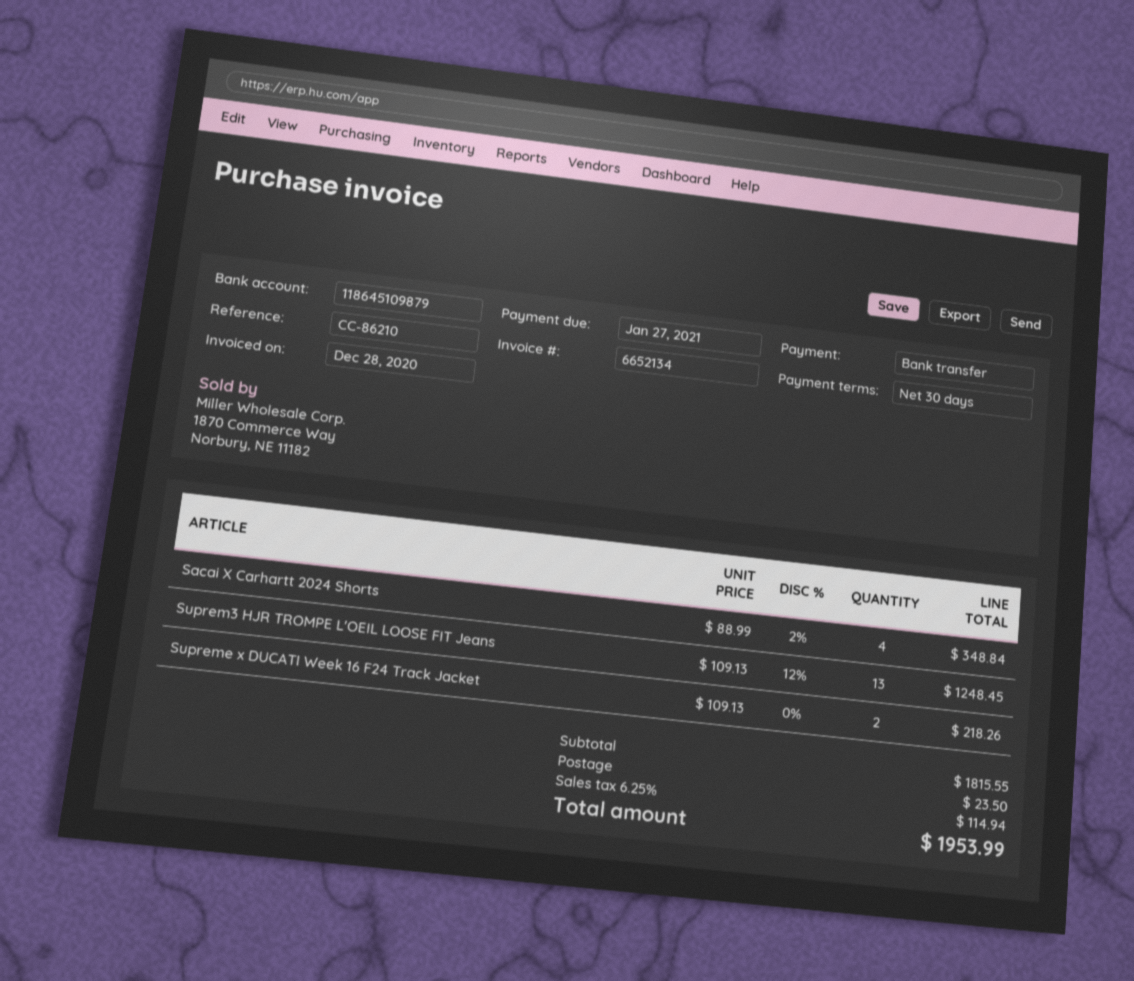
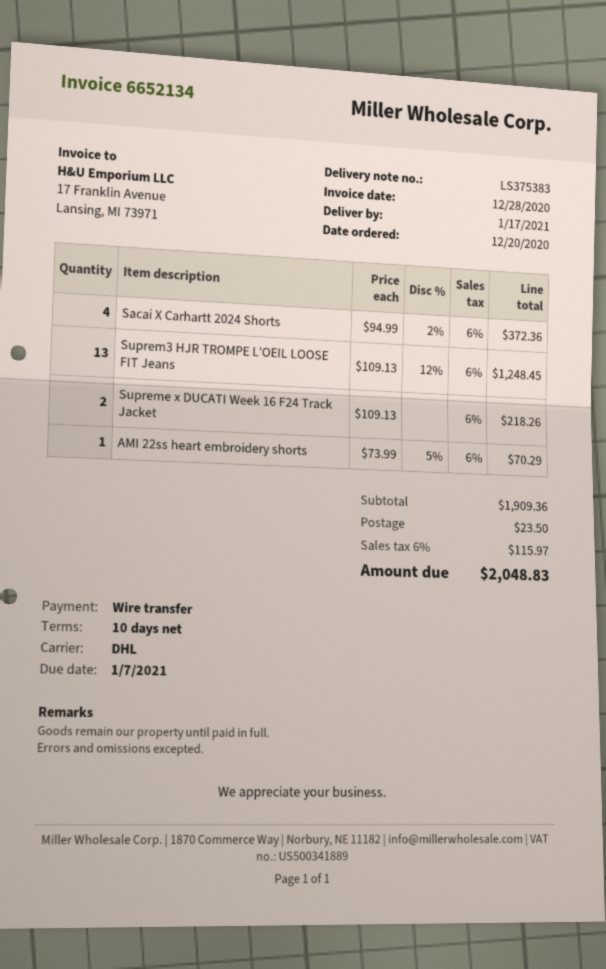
payment terms: 30 days -> 10 days
due date: 2021-01-27 -> 2021-01-07
Sacai X Carhartt 2024 Shorts: 4 x 88.99 - 2% = 348.84 -> 4 x 94.99 - 2% = 372.36
AMI 22ss heart embroidery shorts: none -> 1 x 73.99 - 5% = 70.29
subtotal: 1815.55 -> 1909.36
tax: 6.25% = 114.94 -> 6% = 115.97
total: 1953.99 -> 2048.83

